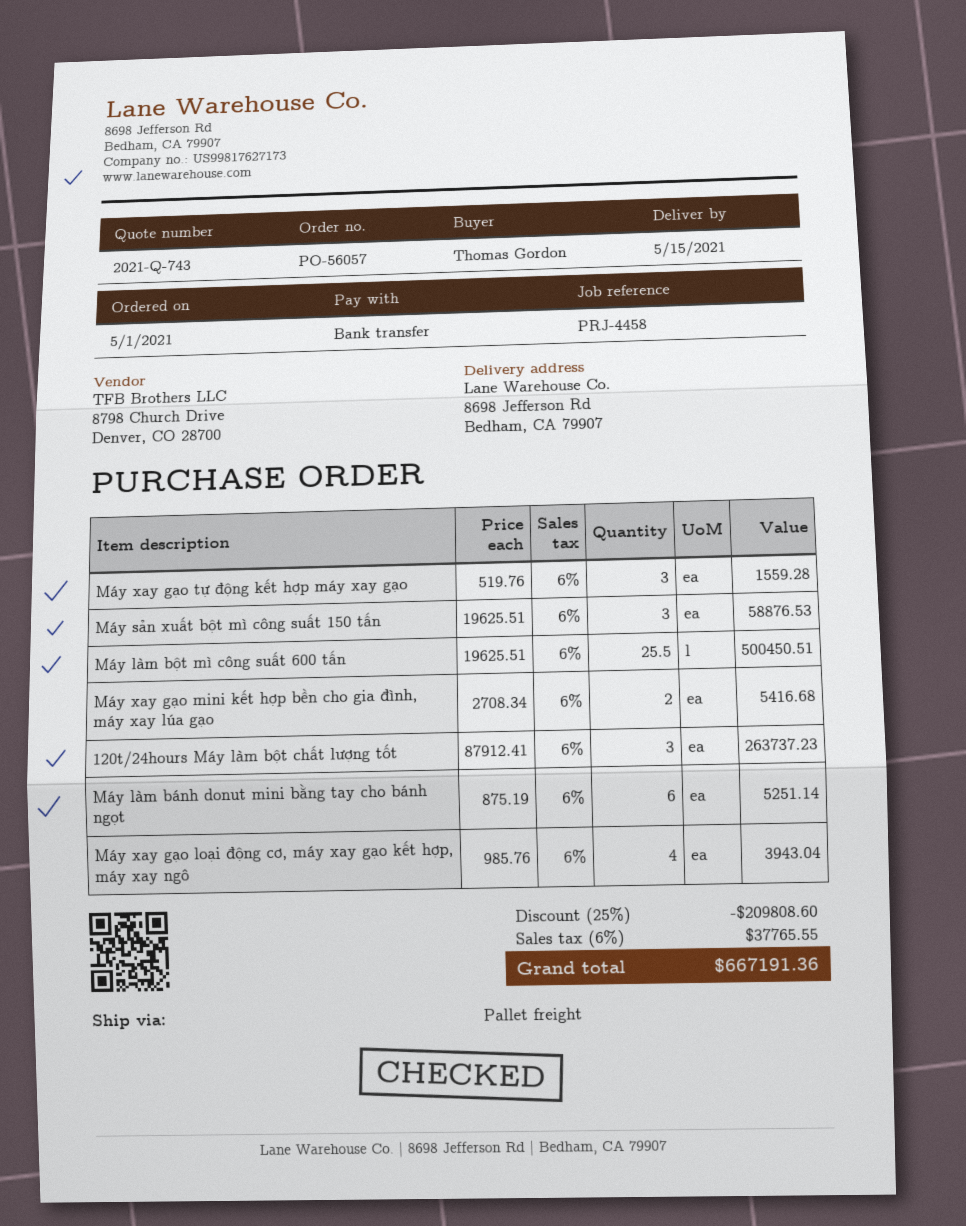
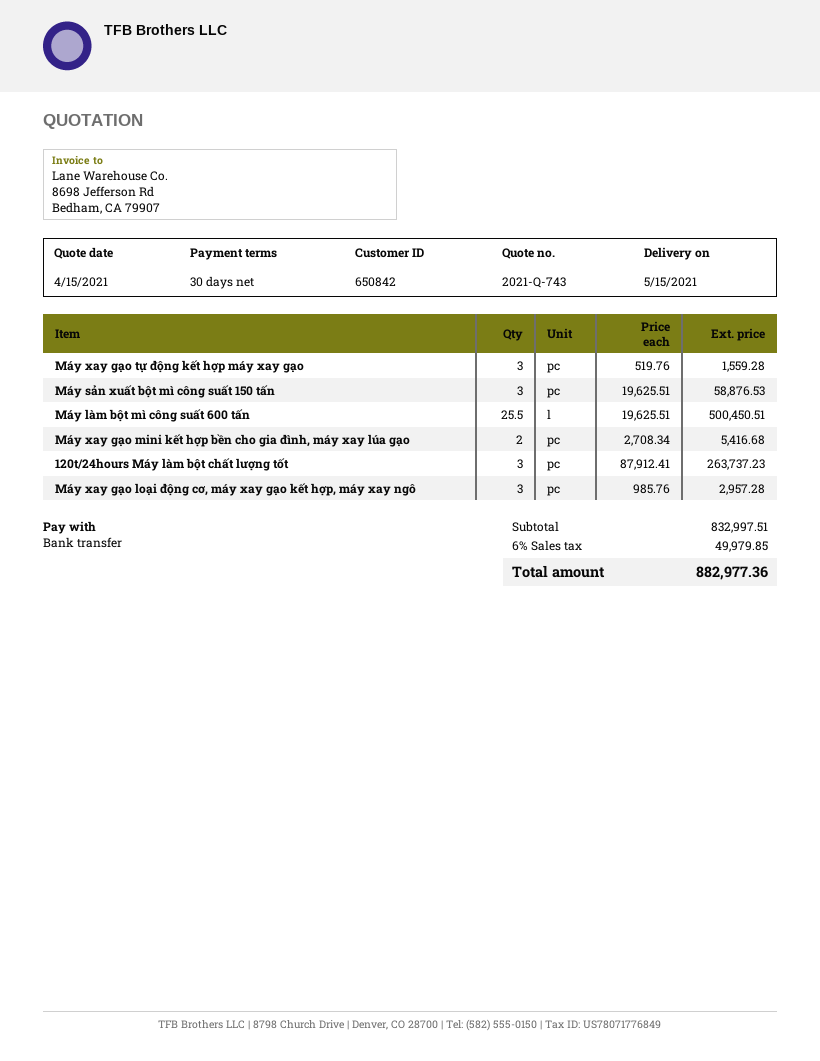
Máy làm bánh donut mini bằng tay cho bánh ngọt: 6 x 875.19 = 5251.14 -> none
Máy xay gạo loại động cơ, máy xay gạo kết hợp, máy xay ngô: 4 x 985.76 = 3943.04 -> 3 x 985.76 = 2957.28
discount: 25% = 209808.60 -> none
tax: 6% = 37765.55 -> 6% = 49979.85
total: 667191.36 -> 882977.36

